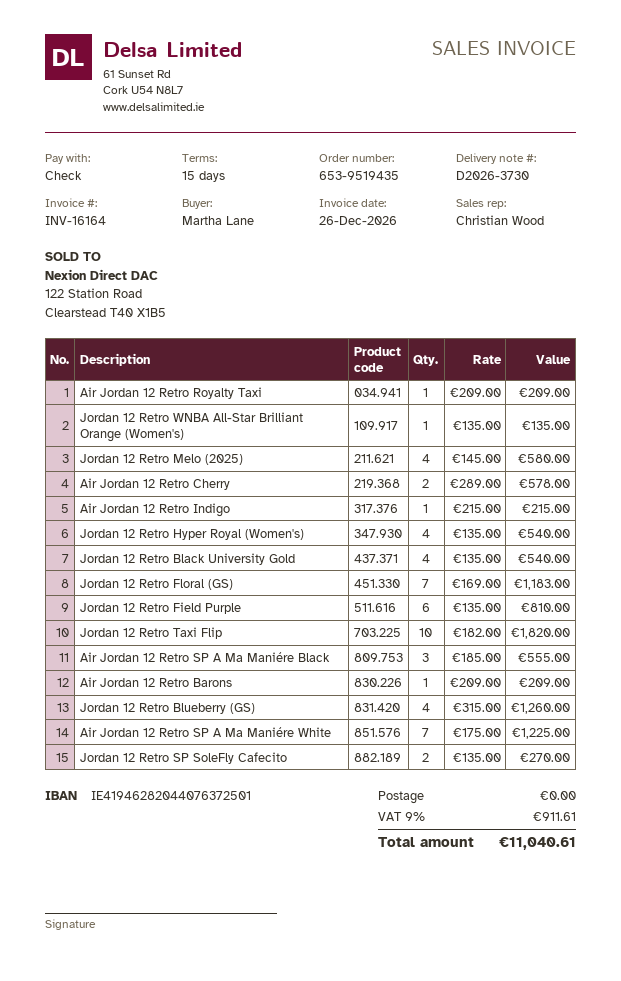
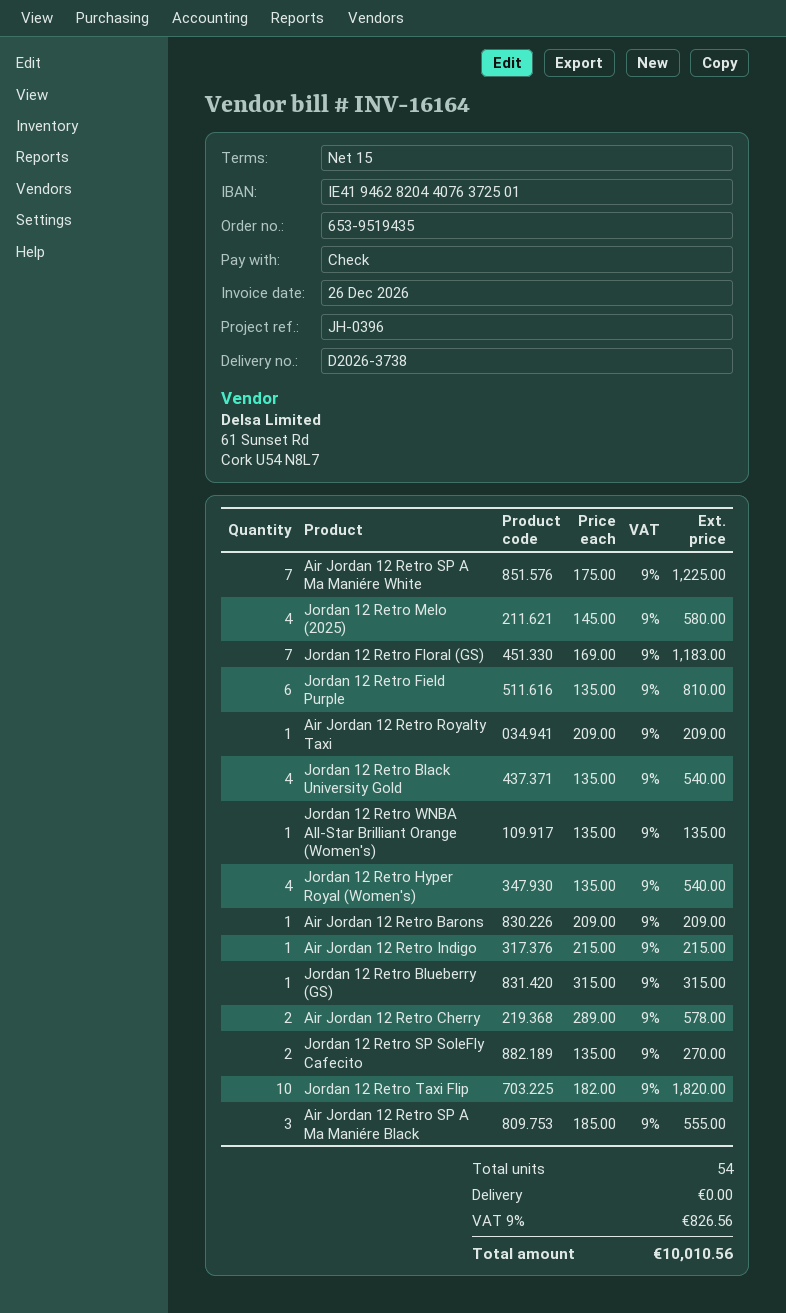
delivery note number: D2026-3730 -> D2026-3738
Jordan 12 Retro Blueberry (GS): 4 x 315.00 = 1260.00 -> 1 x 315.00 = 315.00
tax: 9% = 911.61 -> 9% = 826.56
total: 11040.61 -> 10010.56

